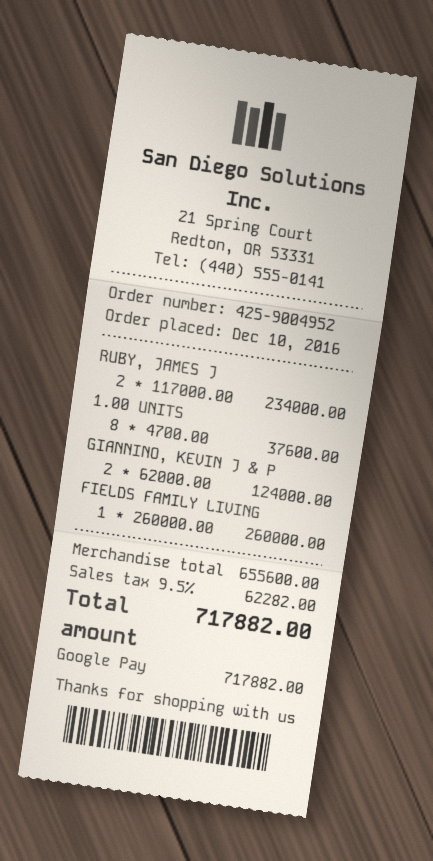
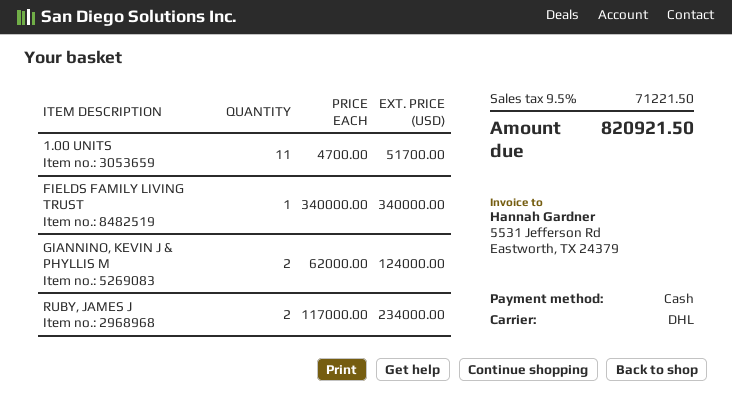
payment method: Google Pay -> cash
1.00 UNITS: 8 x 4700.00 = 37600.00 -> 11 x 4700.00 = 51700.00
FIELDS FAMILY LIVING: 1 x 260000.00 = 260000.00 -> 1 x 340000.00 = 340000.00
tax: 9.5% = 62282.00 -> 9.5% = 71221.50
total: 717882.00 -> 820921.50

